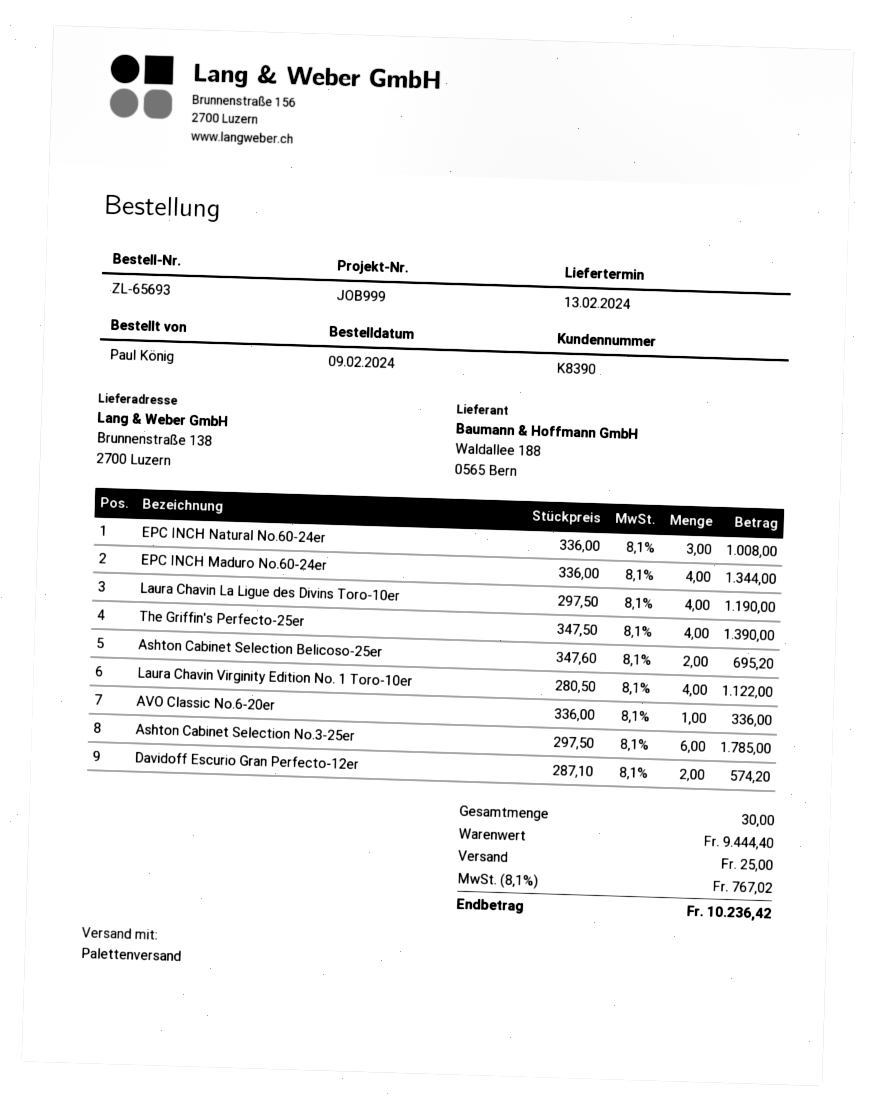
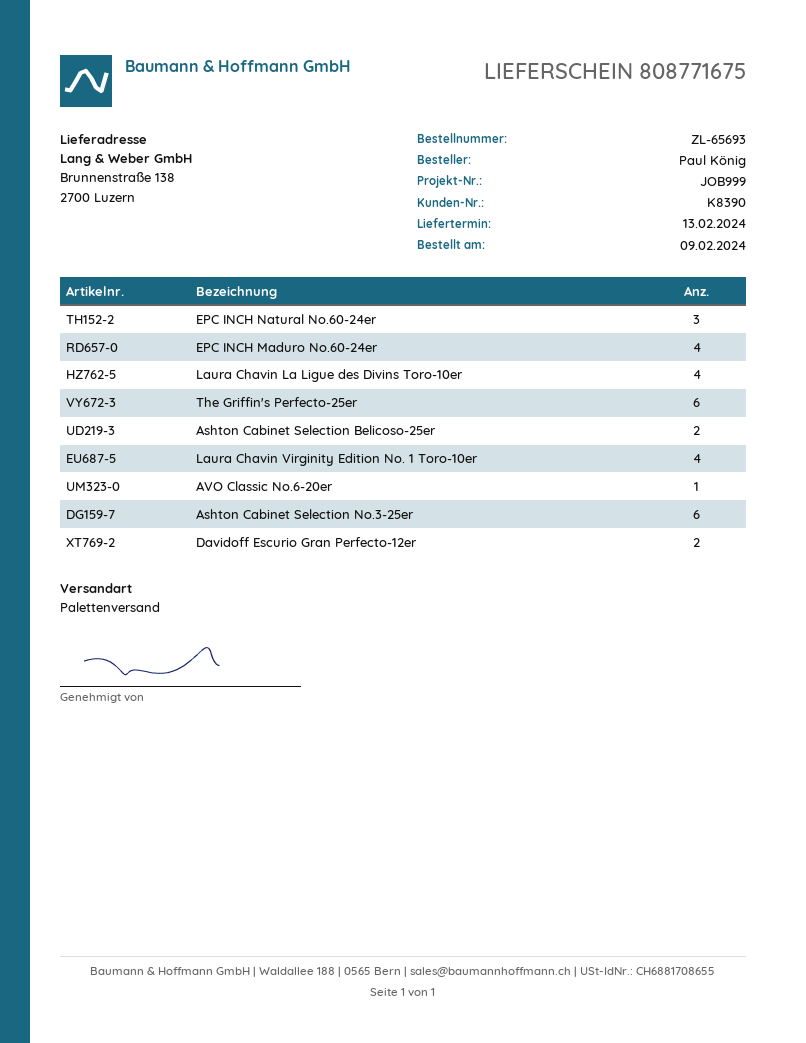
The Griffin's Perfecto-25er: 4 -> 6

